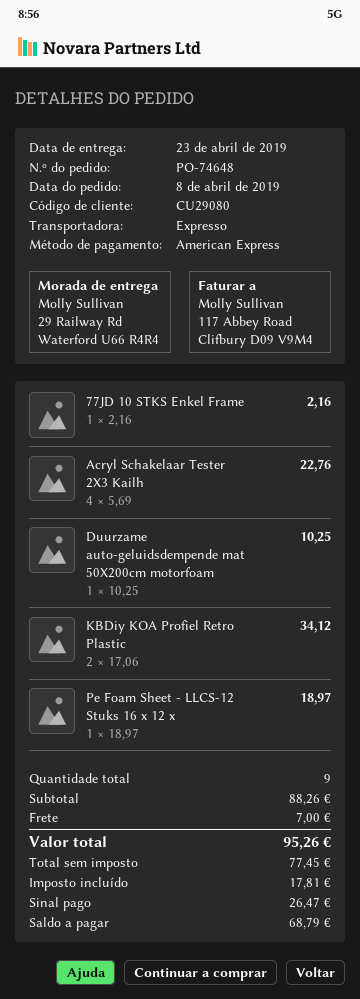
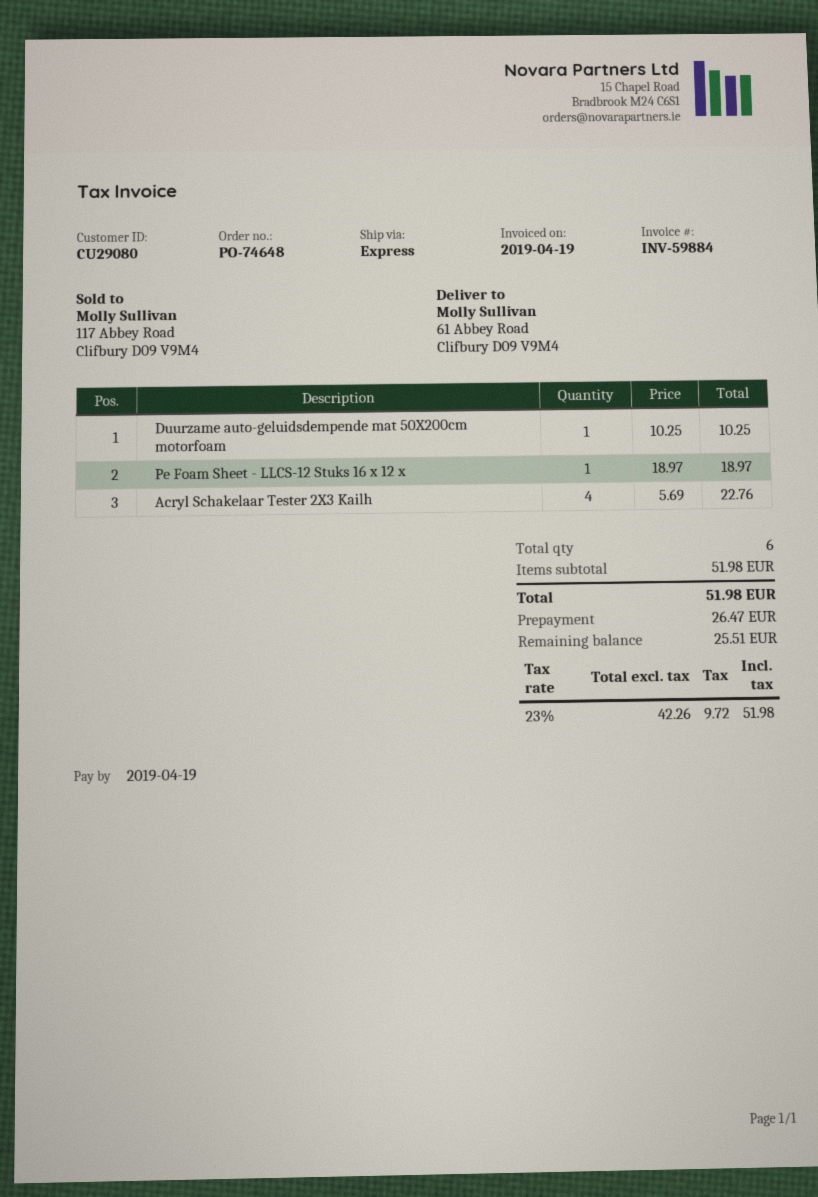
ship to: 29 Railway Rd, Waterford U66 R4R4 -> 61 Abbey Road, Clifbury D09 V9M4
77JD 10 STKS Enkel Frame: 1 x 2.16 = 2.16 -> none
KBDiy KOA Profiel Retro Plastic: 2 x 17.06 = 34.12 -> none
total quantity: 9 -> 6
subtotal: 88.26 -> 51.98
shipping: 7.00 -> none
net: 77.45 -> 42.26
tax: 17.81 -> 9.72
total: 95.26 -> 51.98
balance: 68.79 -> 25.51

